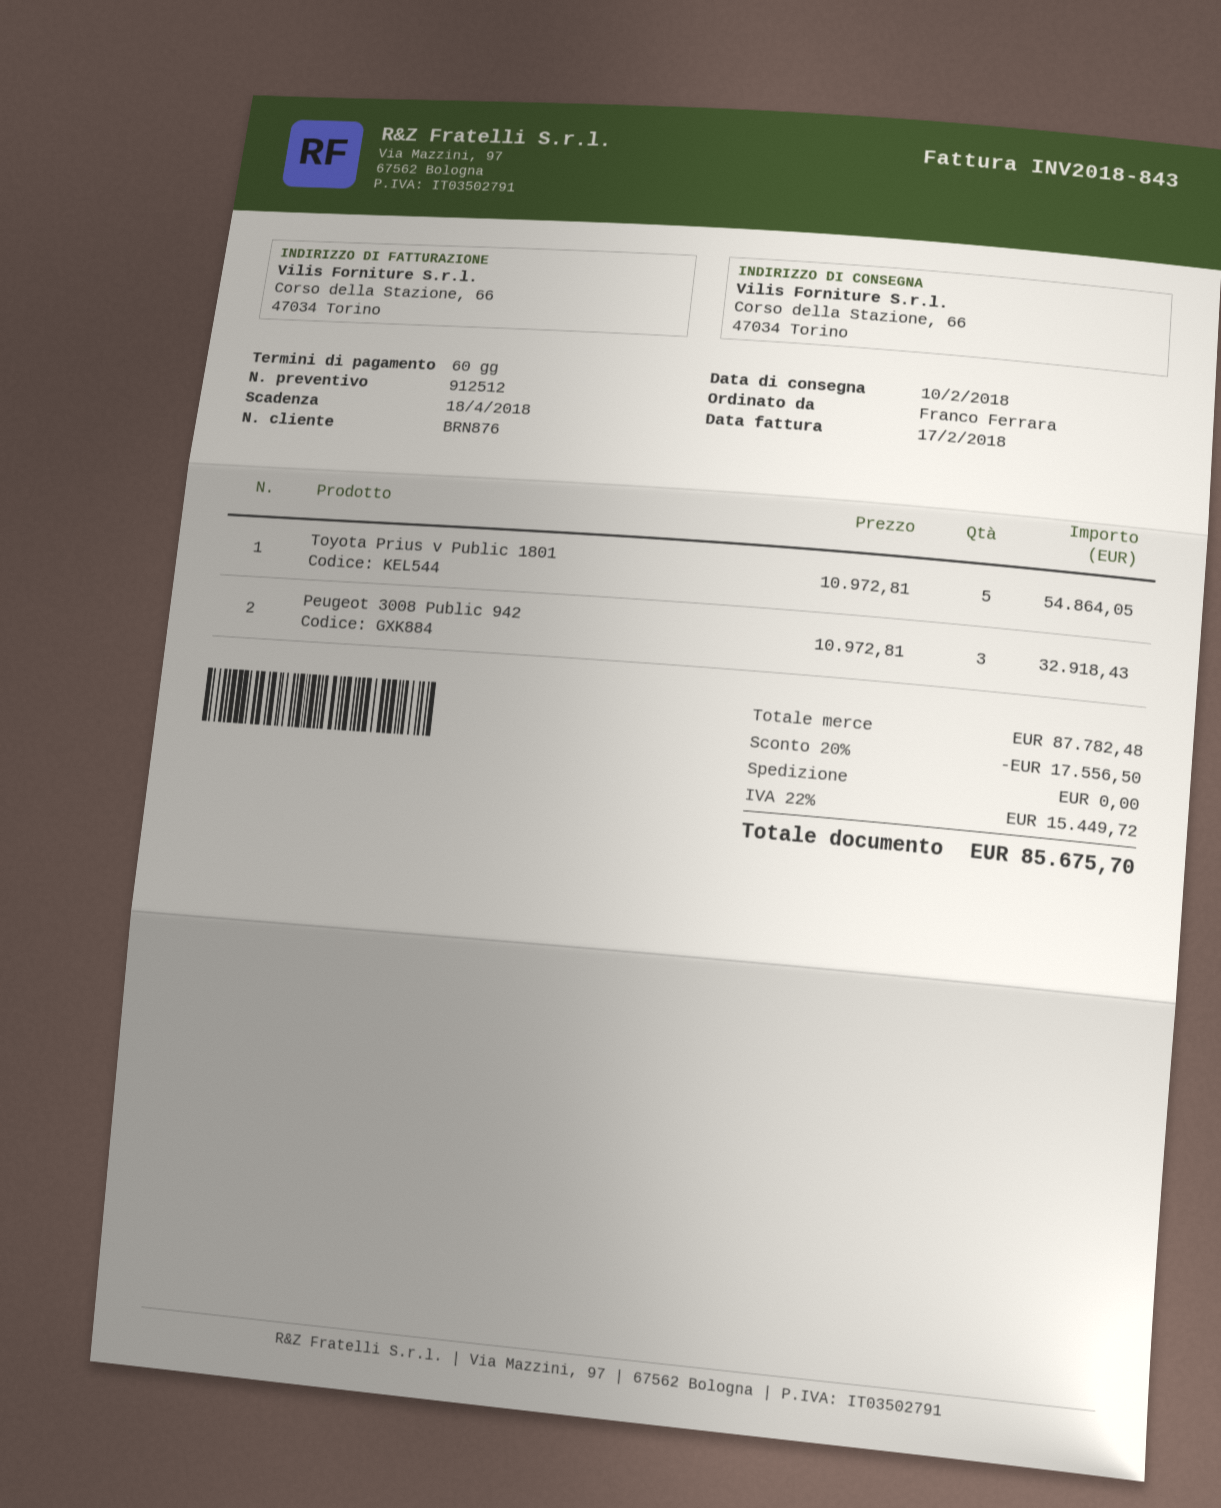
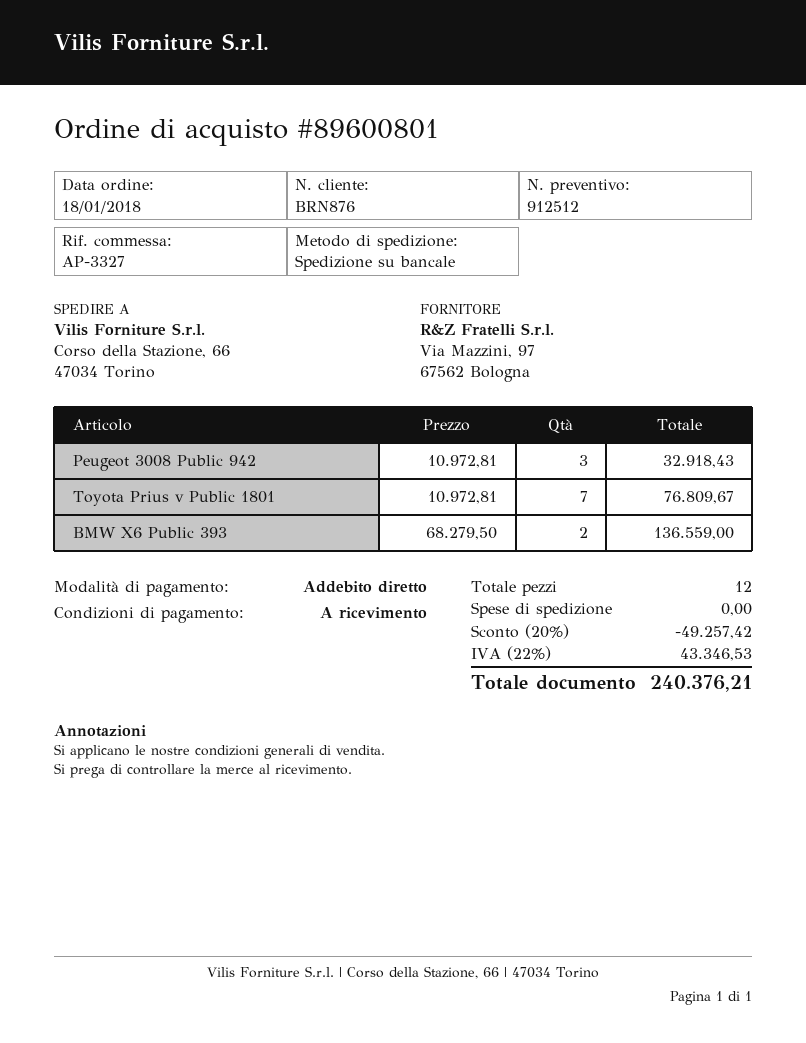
payment terms: 60 days -> on receipt
Toyota Prius v Public 1801: 5 x 10972.81 = 54864.05 -> 7 x 10972.81 = 76809.67
BMW X6 Public 393: none -> 2 x 68279.50 = 136559.00
discount: 20% = 17556.50 -> 20% = 49257.42
tax: 22% = 15449.72 -> 22% = 43346.53
total: 85675.70 -> 240376.21

